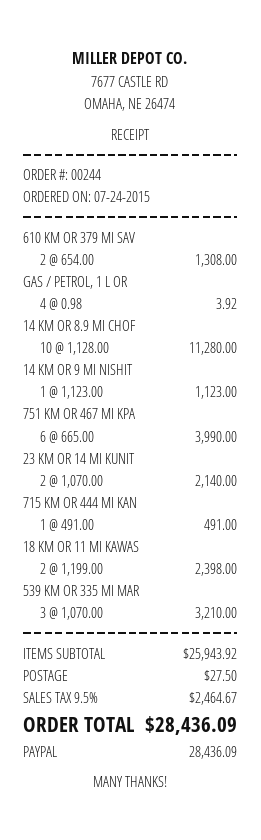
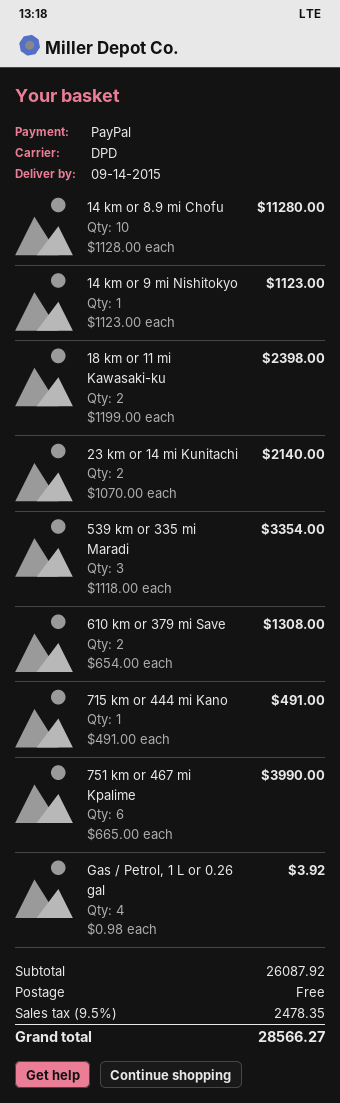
539 KM OR 335 MI MAR: 3 x 1070.00 = 3210.00 -> 3 x 1118.00 = 3354.00
subtotal: 25943.92 -> 26087.92
shipping: 27.50 -> 0.00
tax: 9.5% = 2464.67 -> 9.5% = 2478.35
total: 28436.09 -> 28566.27

